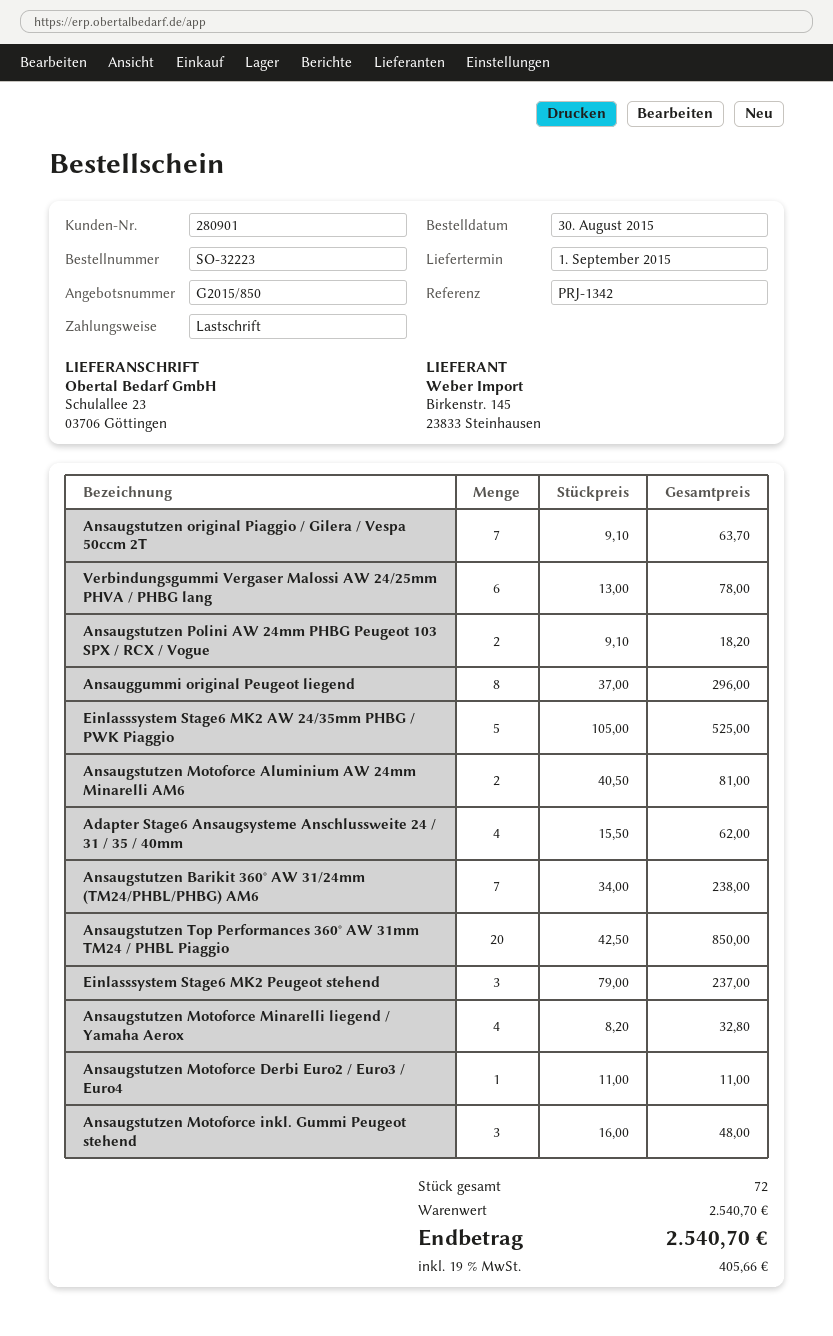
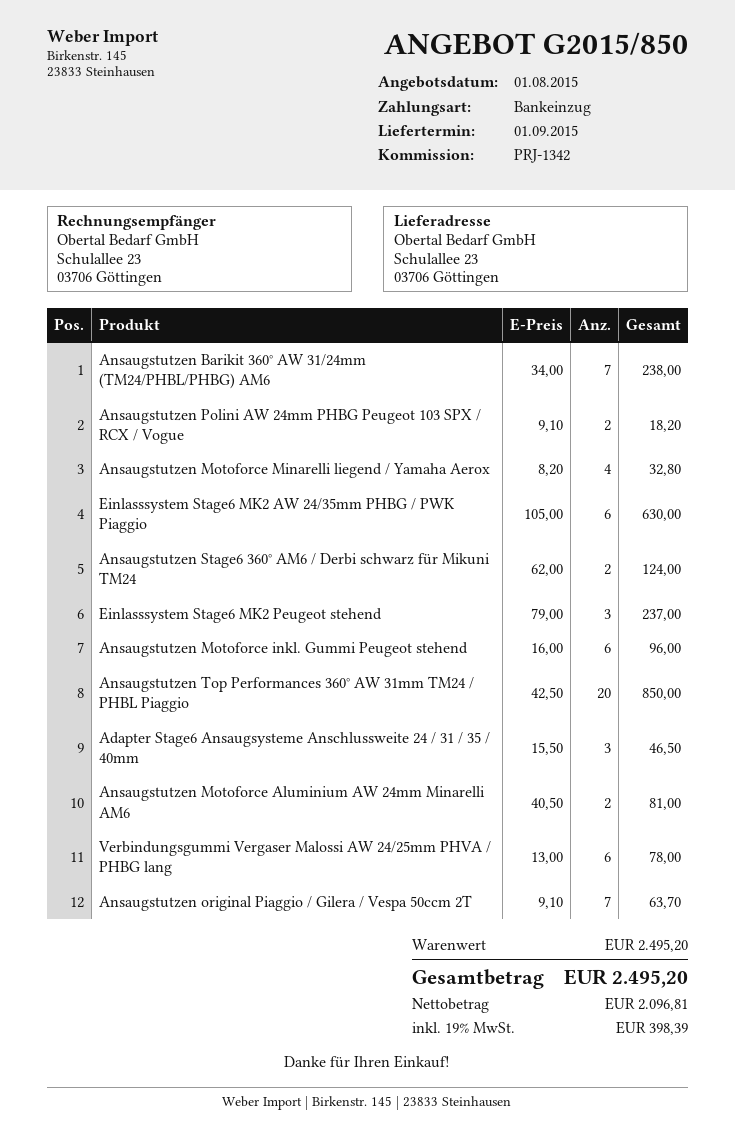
Ansauggummi original Peugeot liegend: 8 x 37.00 = 296.00 -> none
Einlasssystem Stage6 MK2 AW 24/35mm PHBG / PWK Piaggio: 5 x 105.00 = 525.00 -> 6 x 105.00 = 630.00
Adapter Stage6 Ansaugsysteme Anschlussweite 24 / 31 / 35 / 40mm: 4 x 15.50 = 62.00 -> 3 x 15.50 = 46.50
Ansaugstutzen Motoforce Derbi Euro2 / Euro3 / Euro4: 1 x 11.00 = 11.00 -> none
Ansaugstutzen Motoforce inkl. Gummi Peugeot stehend: 3 x 16.00 = 48.00 -> 6 x 16.00 = 96.00
Ansaugstutzen Stage6 360° AM6 / Derbi schwarz für Mikuni TM24: none -> 2 x 62.00 = 124.00
subtotal: 2540.70 -> 2495.20
tax: 19% = 405.66 -> 19% = 398.39
total: 2540.70 -> 2495.20

